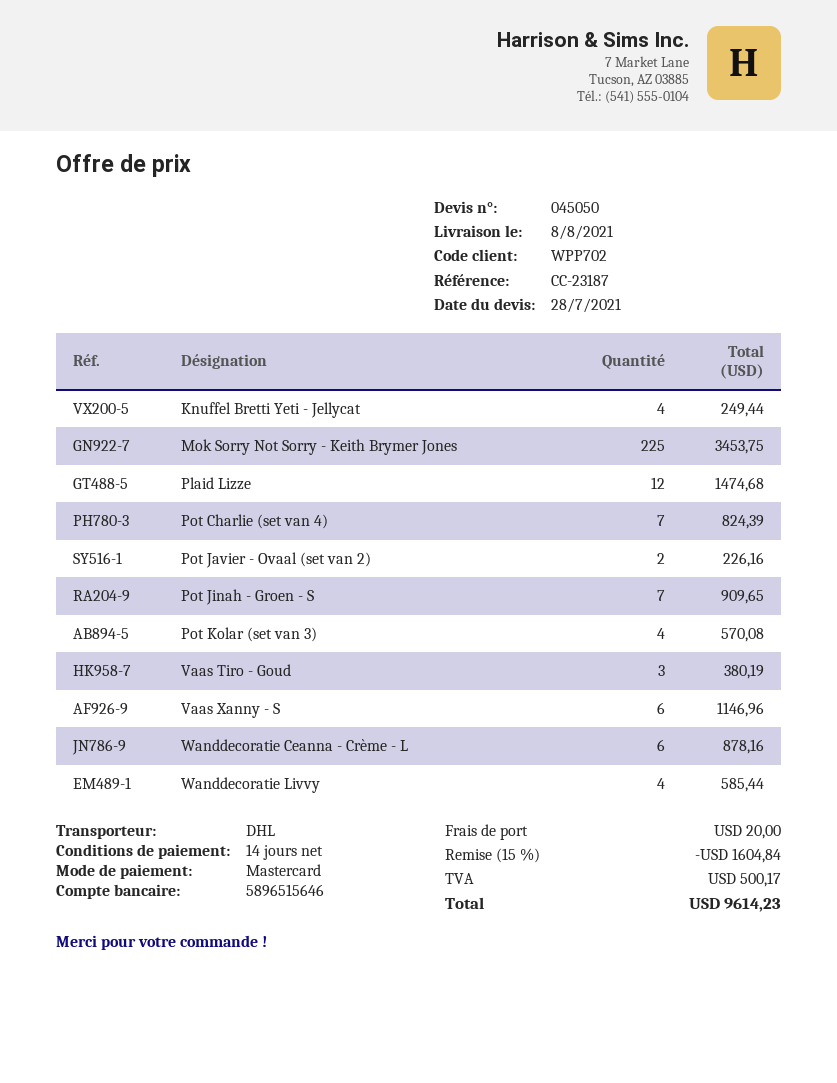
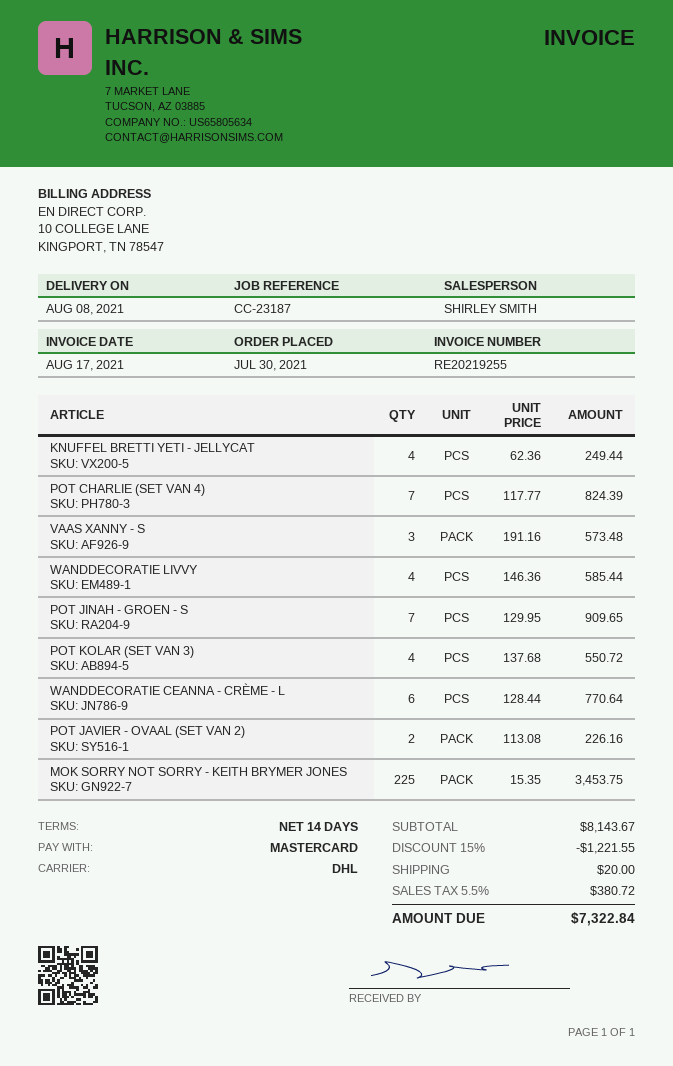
Plaid Lizze: 12 for 1474.68 -> none
Pot Kolar (set van 3): 4 for 570.08 -> 4 for 550.72
Vaas Tiro - Goud: 3 for 380.19 -> none
Vaas Xanny - S: 6 for 1146.96 -> 3 for 573.48
Wanddecoratie Ceanna - Crème - L: 6 for 878.16 -> 6 for 770.64
discount: 15% = 1604.84 -> 15% = 1221.55
tax: 500.17 -> 380.72
total: 9614.23 -> 7322.84

